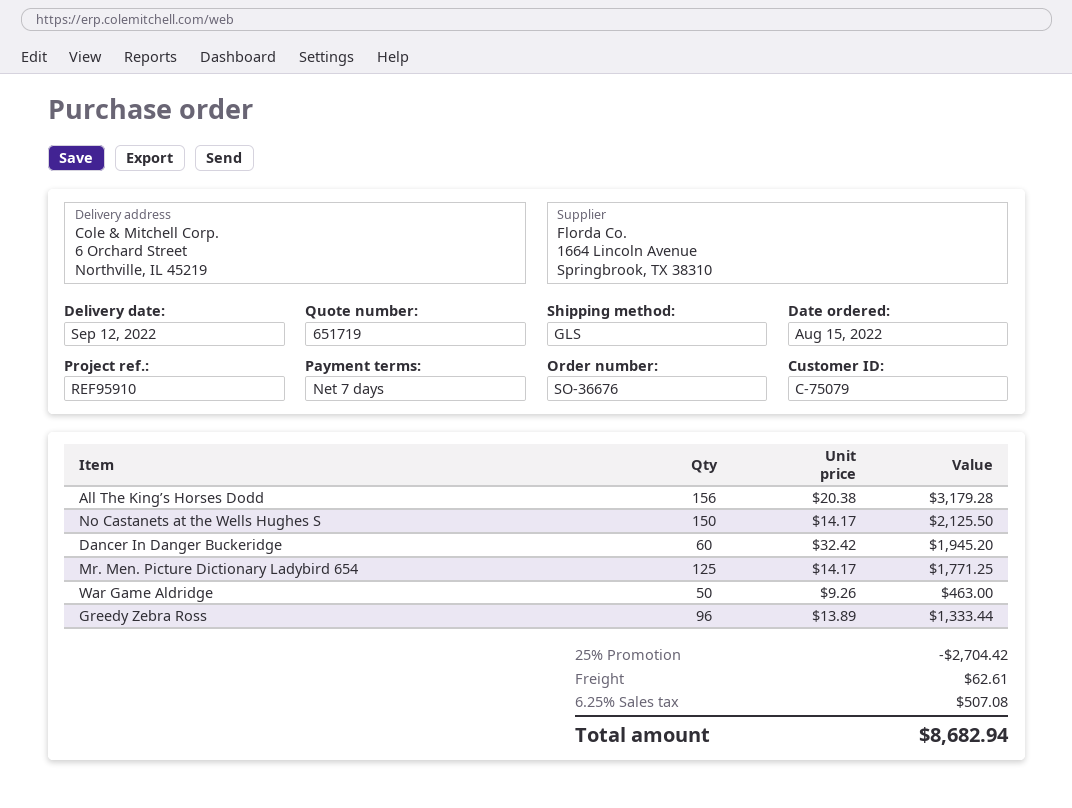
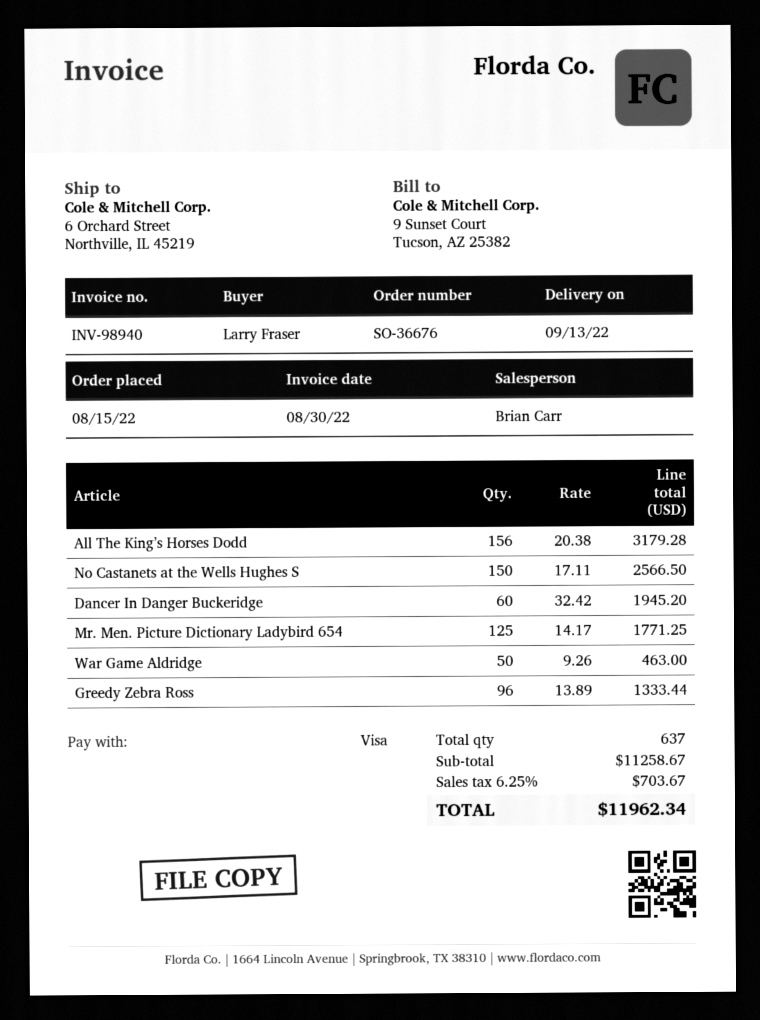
delivery date: 2022-09-12 -> 2022-09-13
No Castanets at the Wells Hughes S: 150 x 14.17 = 2125.50 -> 150 x 17.11 = 2566.50
discount: 25% = 2704.42 -> none
shipping: 62.61 -> none
tax: 6.25% = 507.08 -> 6.25% = 703.67
total: 8682.94 -> 11962.34

